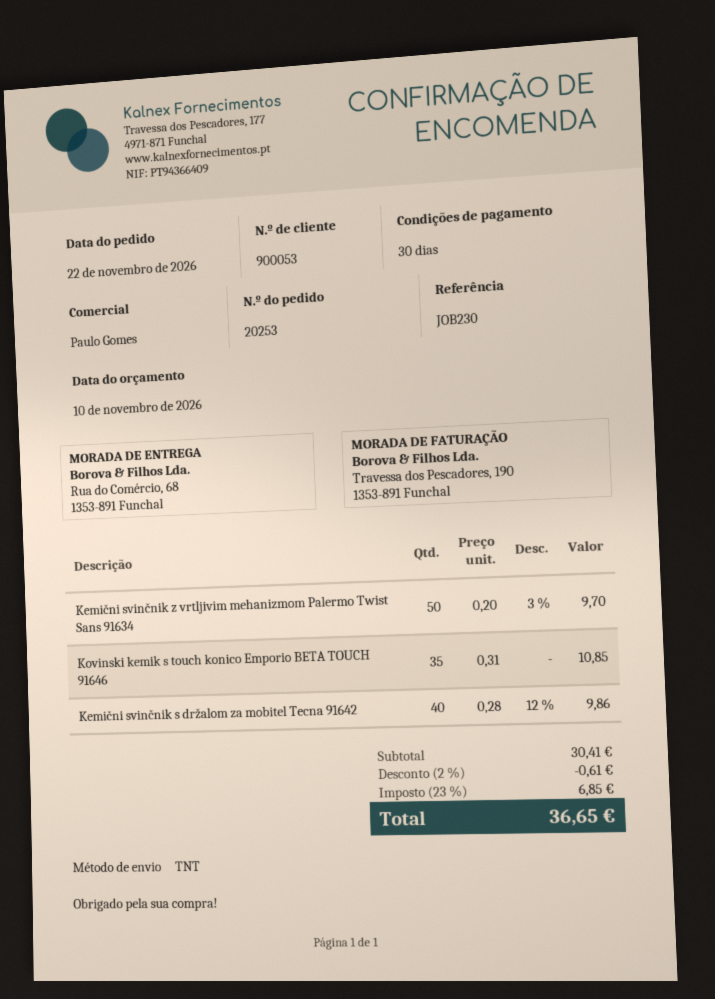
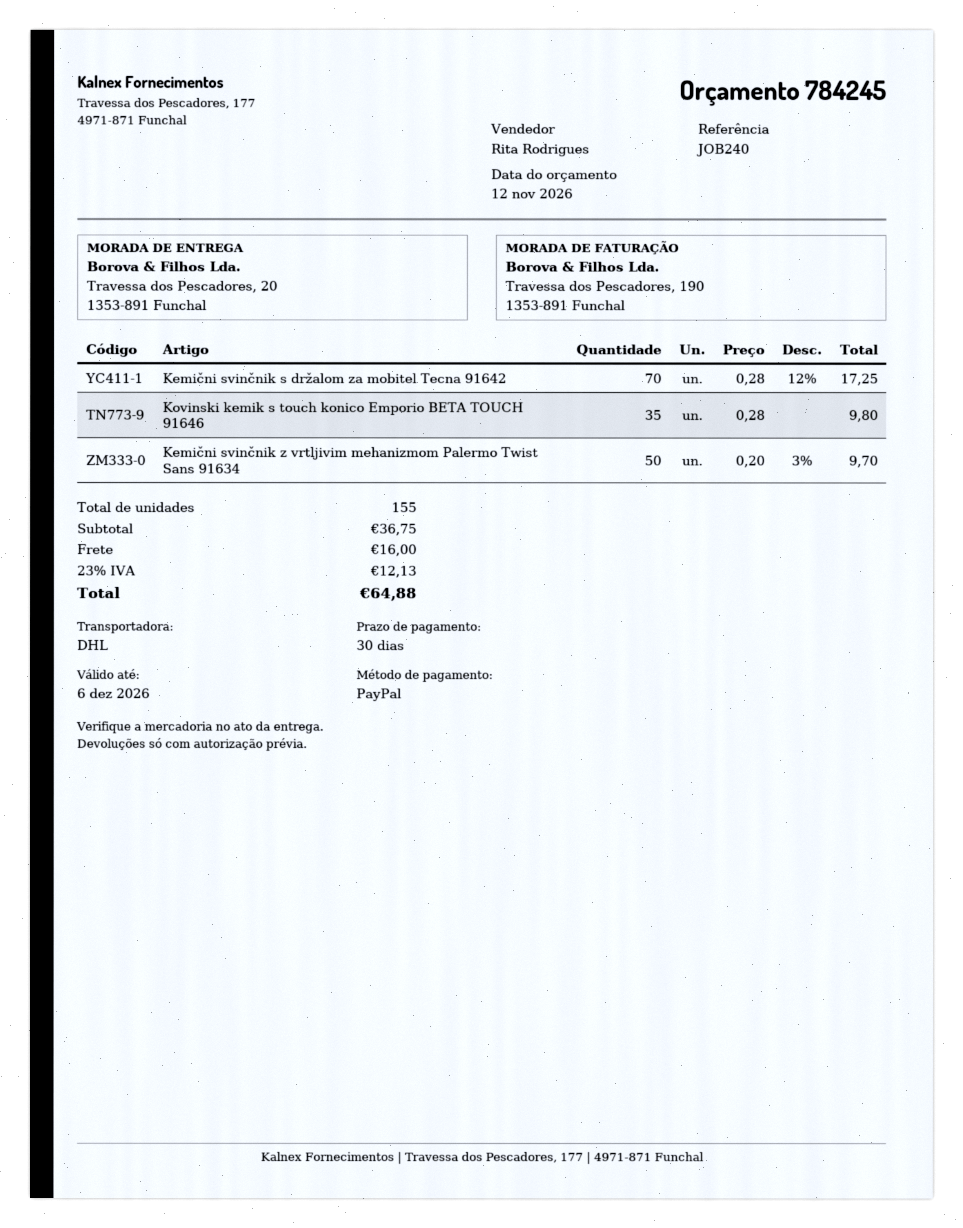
quote date: 2026-11-10 -> 2026-11-12
reference: JOB230 -> JOB240
sales rep: Paulo Gomes -> Rita Rodrigues
shipping method: TNT -> DHL
ship to: Rua do Comércio, 68, 1353-891 Funchal -> Travessa dos Pescadores, 20, 1353-891 Funchal
Kovinski kemik s touch konico Emporio BETA TOUCH 91646: 35 x 0.31 = 10.85 -> 35 x 0.28 = 9.80
Kemični svinčnik s držalom za mobitel Tecna 91642: 40 x 0.28 - 12% = 9.86 -> 70 x 0.28 - 12% = 17.25
subtotal: 30.41 -> 36.75
discount: 2% = 0.61 -> none
shipping: none -> 16.00
tax: 23% = 6.85 -> 23% = 12.13
total: 36.65 -> 64.88

